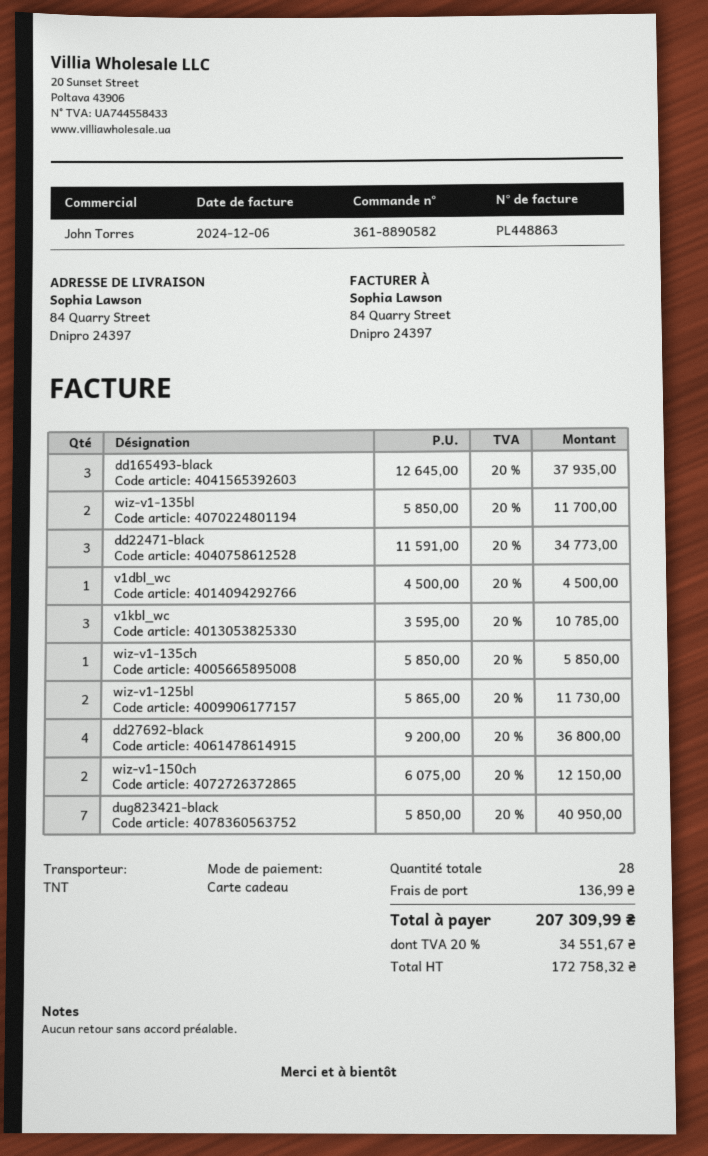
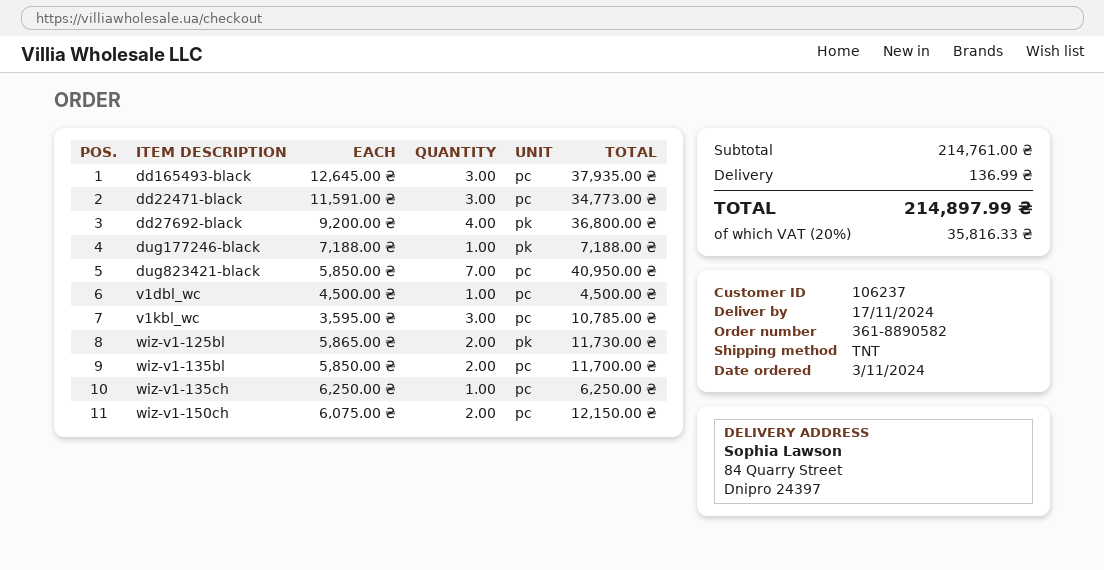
wiz-v1-135ch: 1 x 5850.00 = 5850.00 -> 1 x 6250.00 = 6250.00
dug177246-black: none -> 1 x 7188.00 = 7188.00
tax: 20% = 34551.67 -> 20% = 35816.33
total: 207309.99 -> 214897.99

